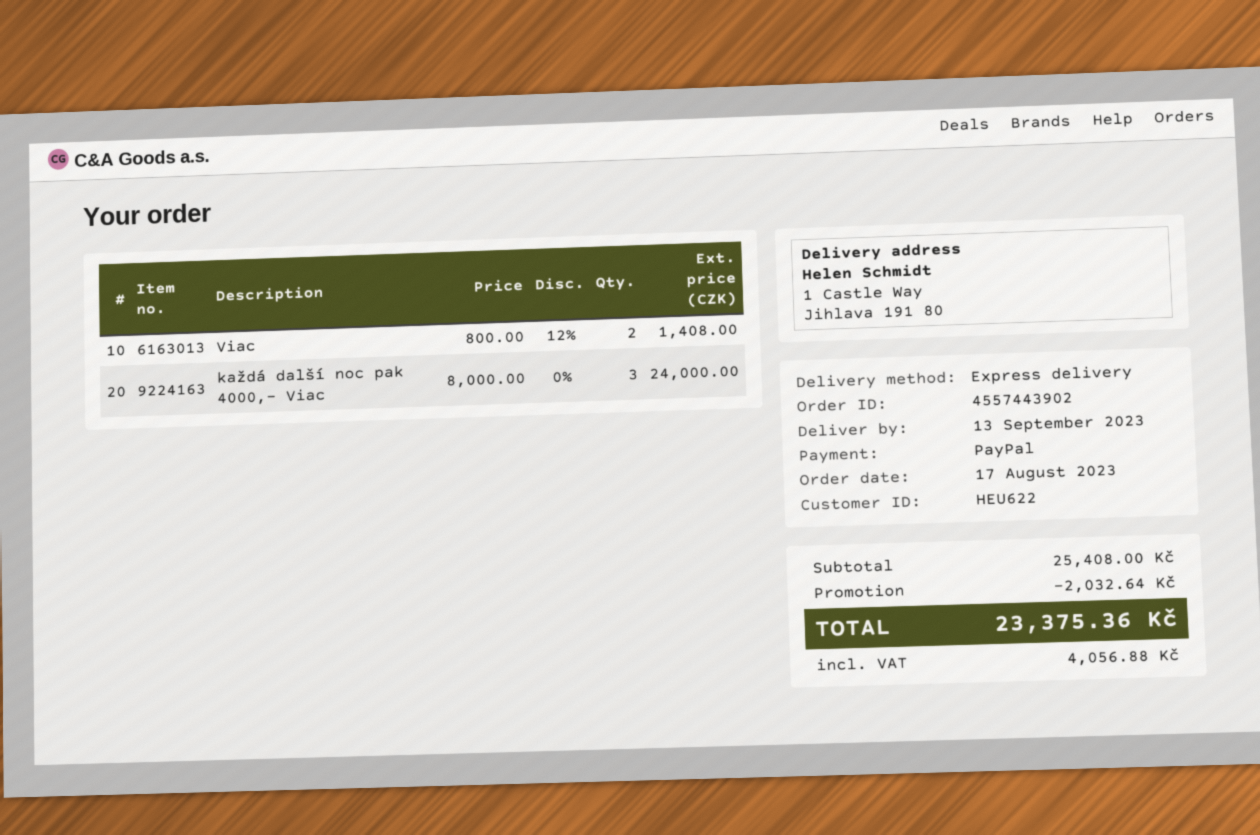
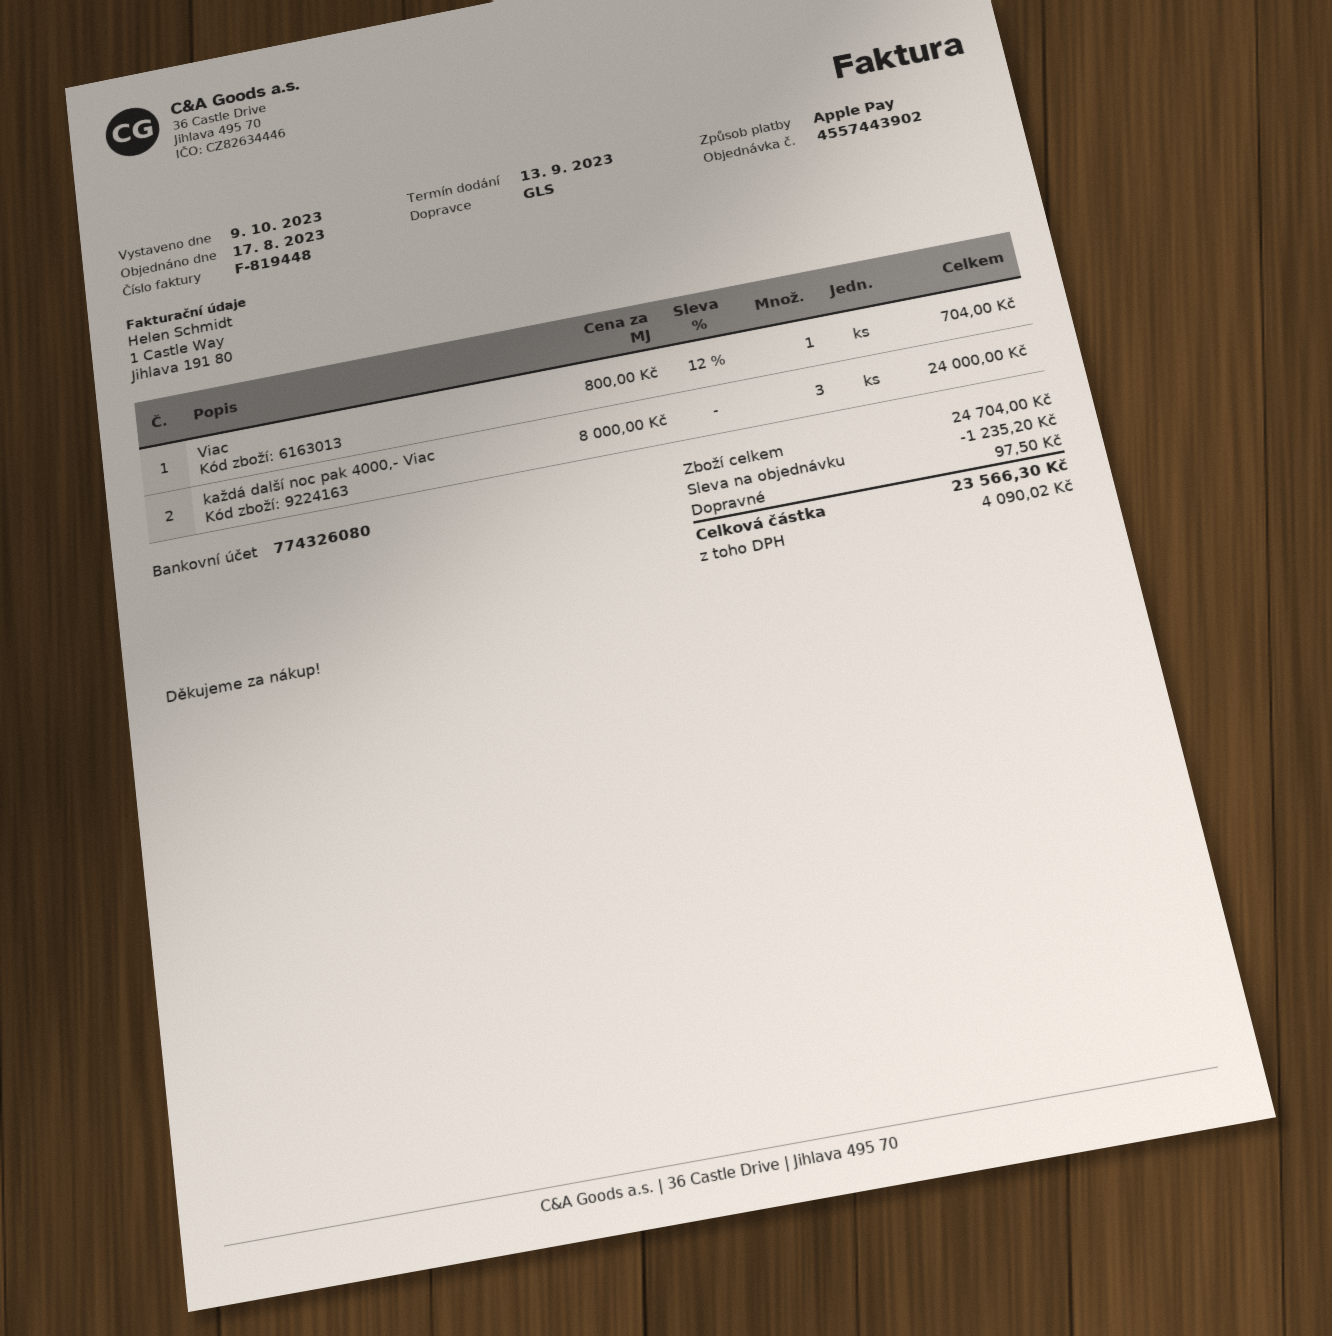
payment method: PayPal -> Apple Pay
shipping method: express -> GLS
Viac: 2 x 800.00 - 12% = 1408.00 -> 1 x 800.00 - 12% = 704.00
subtotal: 25408.00 -> 24704.00
discount: 2032.64 -> 1235.20
shipping: none -> 97.50
tax: 4056.88 -> 4090.02
total: 23375.36 -> 23566.30

